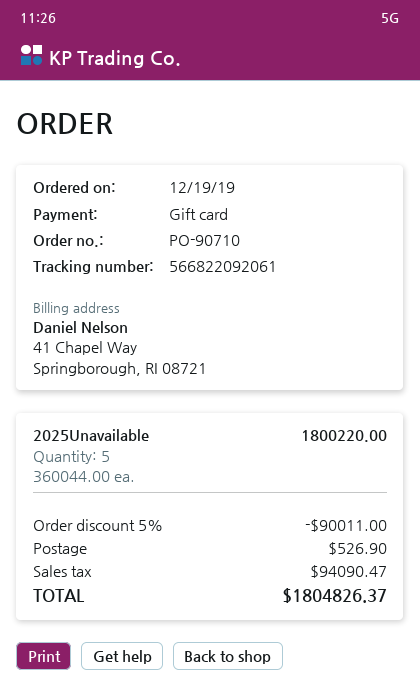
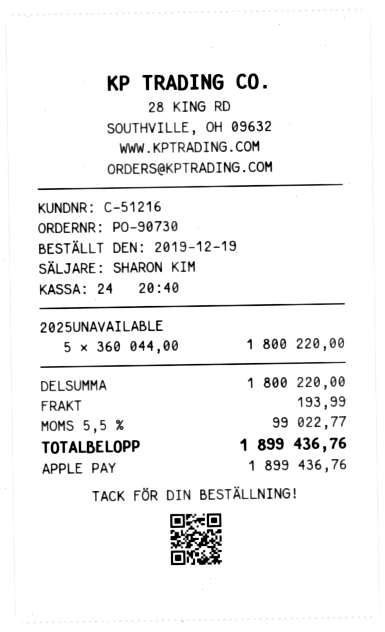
order number: PO-90710 -> PO-90730
payment method: gift card -> Apple Pay
discount: 5% = 90011.00 -> none
shipping: 526.90 -> 193.99
tax: 94090.47 -> 99022.77
total: 1804826.37 -> 1899436.76

